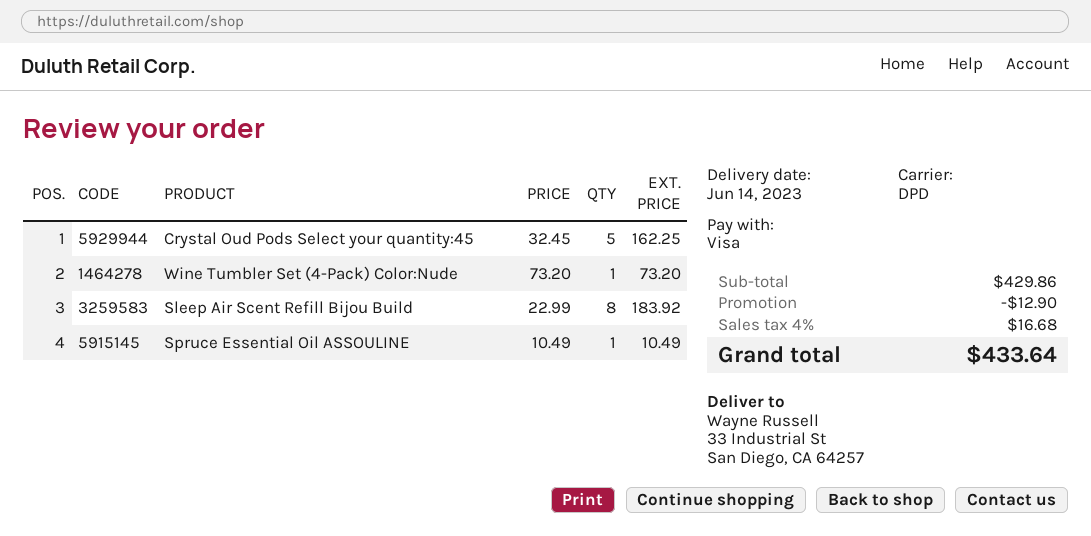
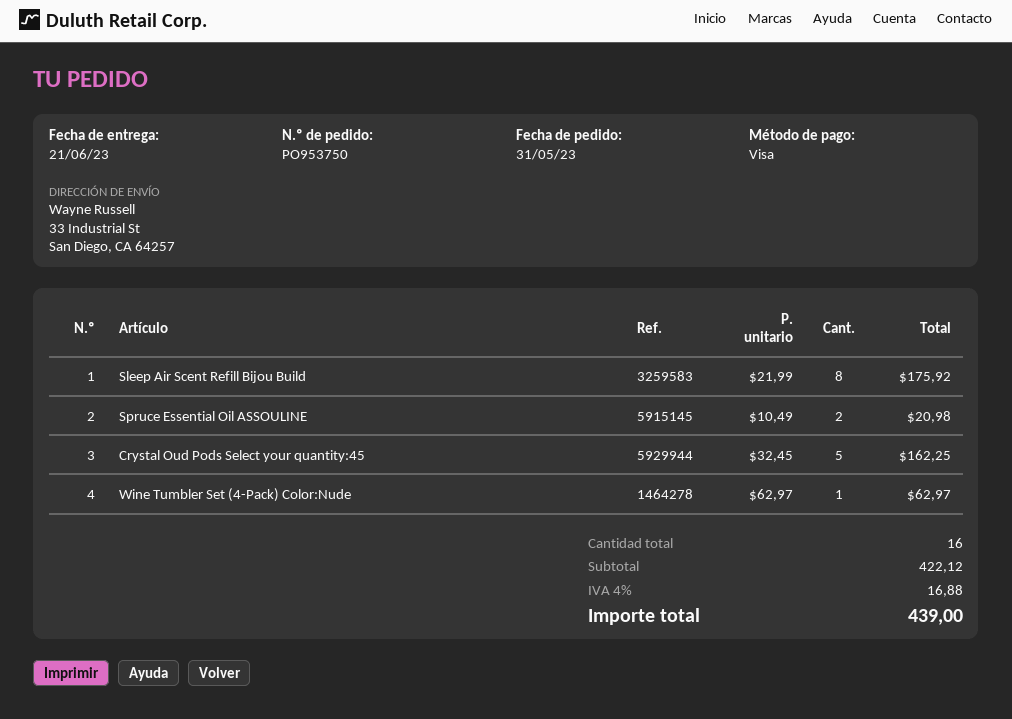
delivery date: 2023-06-14 -> 2023-06-21
Wine Tumbler Set (4-Pack) Color:Nude: 1 x 73.20 = 73.20 -> 1 x 62.97 = 62.97
Sleep Air Scent Refill Bijou Build: 8 x 22.99 = 183.92 -> 8 x 21.99 = 175.92
Spruce Essential Oil ASSOULINE: 1 x 10.49 = 10.49 -> 2 x 10.49 = 20.98
subtotal: 429.86 -> 422.12
discount: 12.90 -> none
tax: 4% = 16.68 -> 4% = 16.88
total: 433.64 -> 439.00

